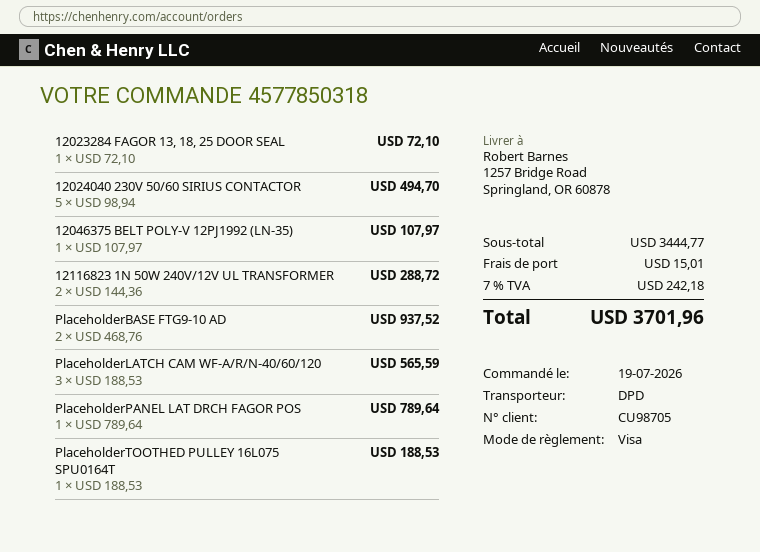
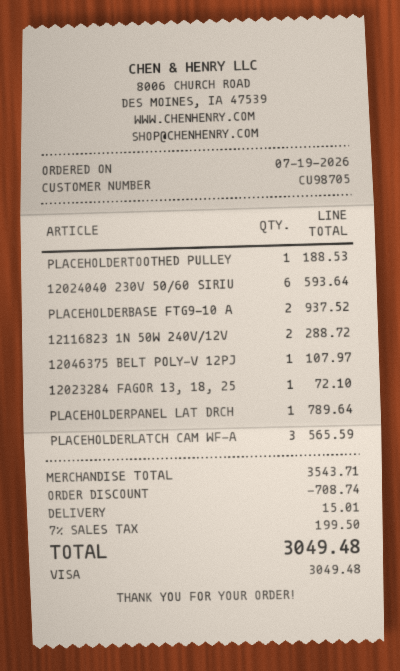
12024040 230V 50/60 SIRIUS CONTACTOR: 5 for 494.70 -> 6 for 593.64
subtotal: 3444.77 -> 3543.71
discount: none -> 708.74
tax: 7% = 242.18 -> 7% = 199.50
total: 3701.96 -> 3049.48

